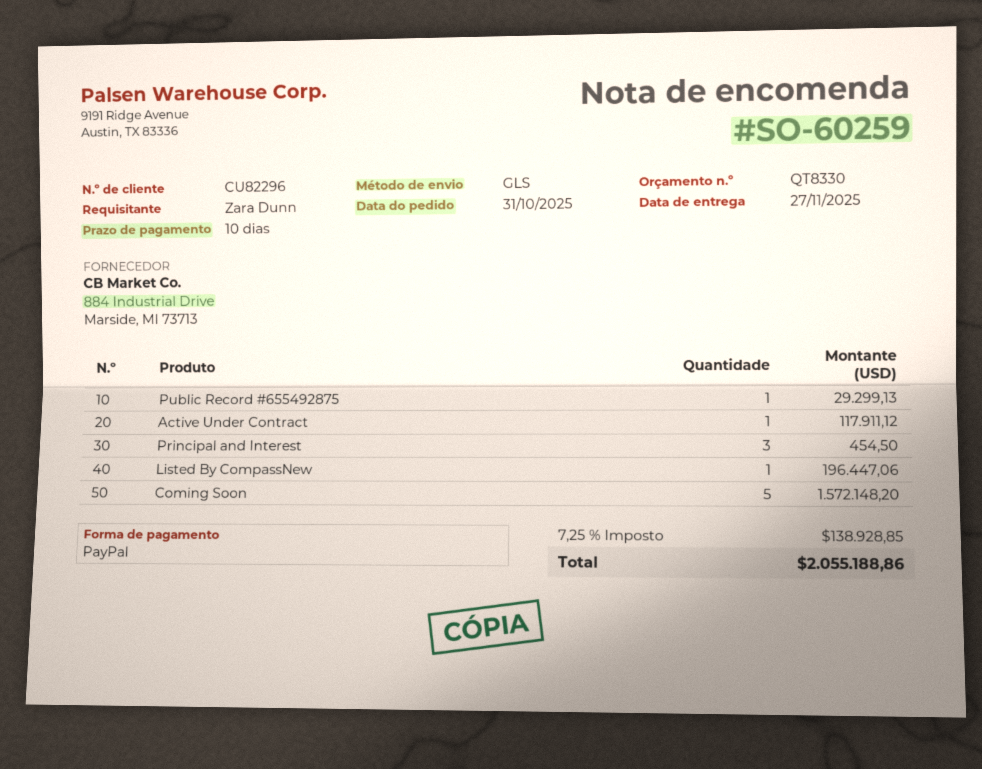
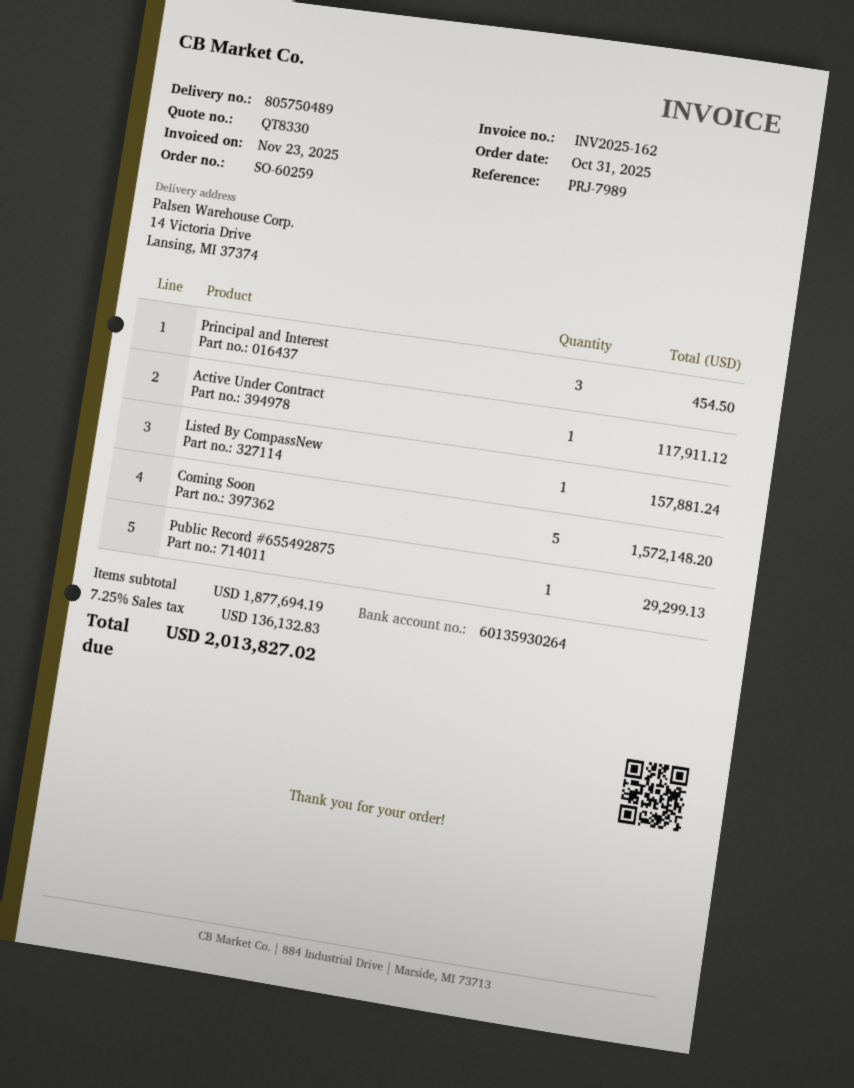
Listed By CompassNew: 1 for 196447.06 -> 1 for 157881.24
tax: 7.25% = 138928.85 -> 7.25% = 136132.83
total: 2055188.86 -> 2013827.02

